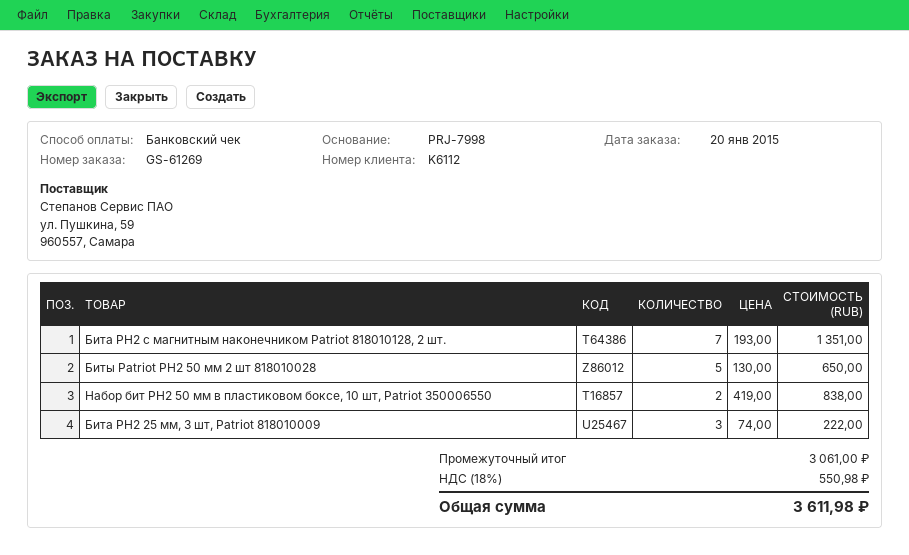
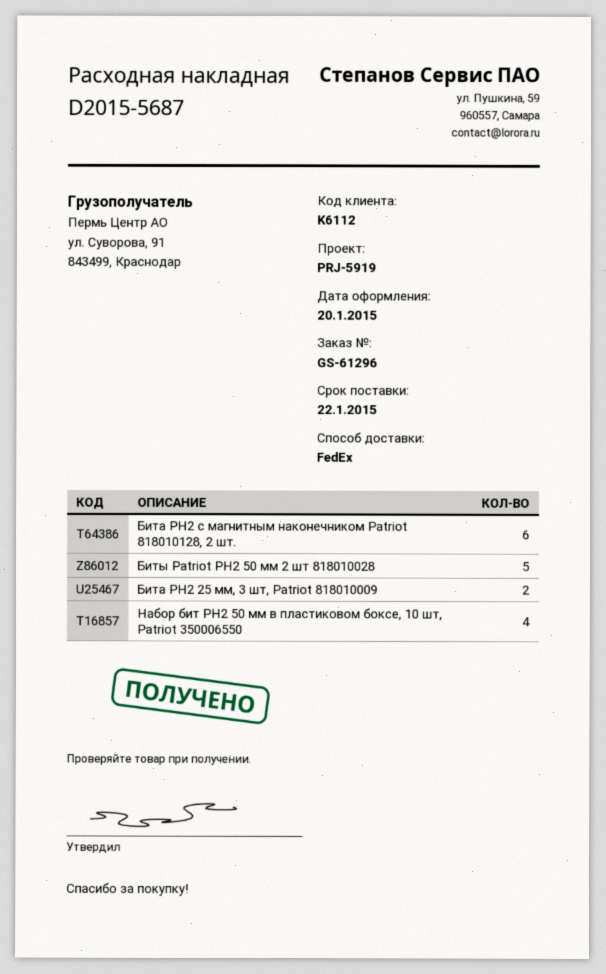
order number: GS-61269 -> GS-61296
reference: PRJ-7998 -> PRJ-5919
Бита PH2 с магнитным наконечником Patriot 818010128, 2 шт.: 7 -> 6
Набор бит PH2 50 мм в пластиковом боксе, 10 шт, Patriot 350006550: 2 -> 4
Бита PH2 25 мм, 3 шт, Patriot 818010009: 3 -> 2

